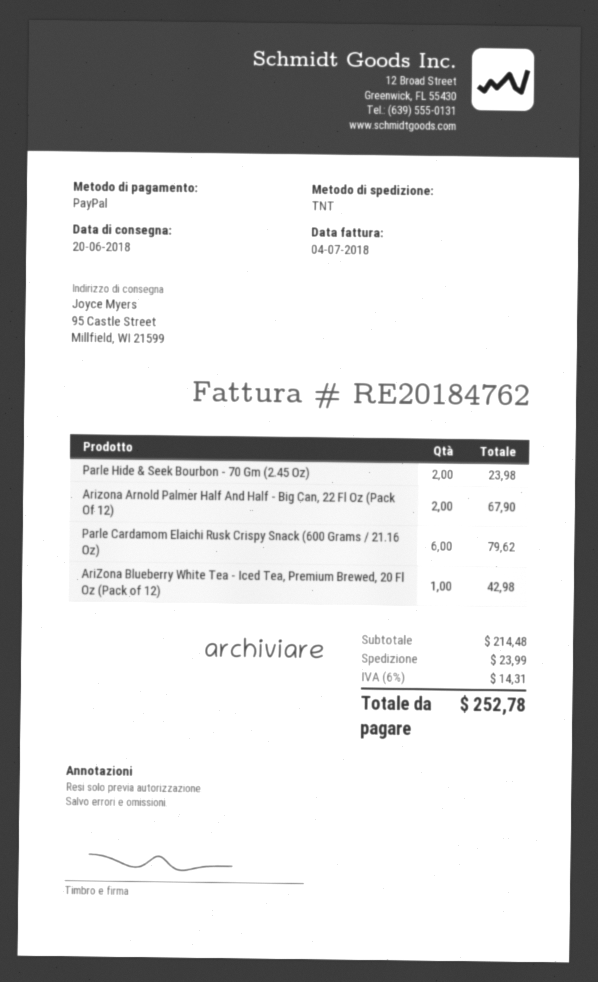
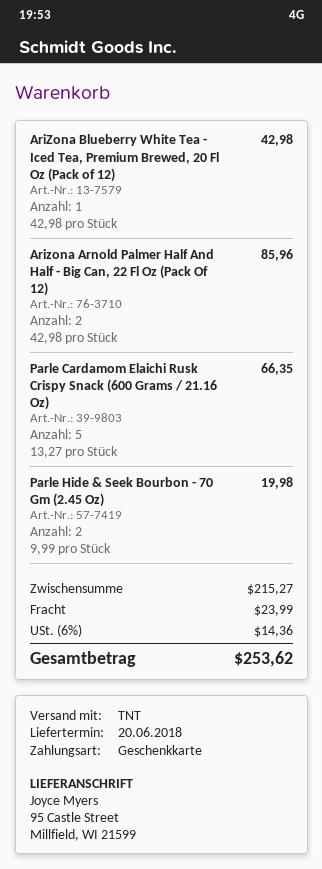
payment method: PayPal -> gift card
Parle Hide & Seek Bourbon - 70 Gm (2.45 Oz): 2 for 23.98 -> 2 for 19.98
Arizona Arnold Palmer Half And Half - Big Can, 22 Fl Oz (Pack Of 12): 2 for 67.90 -> 2 for 85.96
Parle Cardamom Elaichi Rusk Crispy Snack (600 Grams / 21.16 Oz): 6 for 79.62 -> 5 for 66.35
subtotal: 214.48 -> 215.27
tax: 6% = 14.31 -> 6% = 14.36
total: 252.78 -> 253.62

